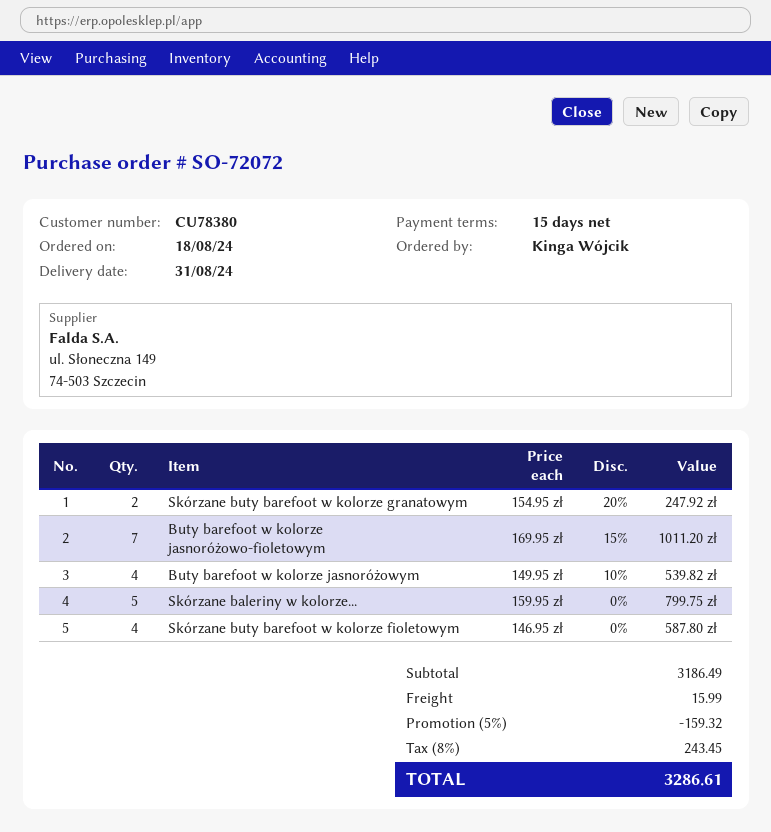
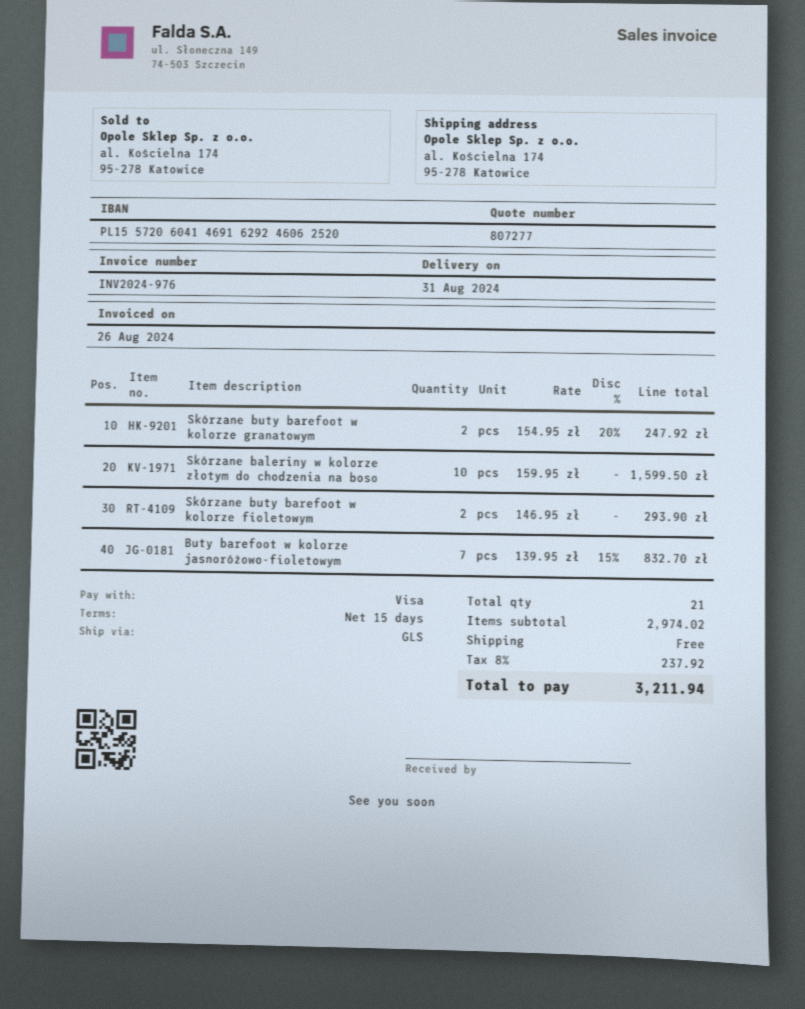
Buty barefoot w kolorze jasnoróżowo-fioletowym: 7 x 169.95 - 15% = 1011.20 -> 7 x 139.95 - 15% = 832.70
Buty barefoot w kolorze jasnoróżowym: 4 x 149.95 - 10% = 539.82 -> none
Skórzane baleriny w kolorze...: 5 x 159.95 = 799.75 -> 10 x 159.95 = 1599.50
Skórzane buty barefoot w kolorze fioletowym: 4 x 146.95 = 587.80 -> 2 x 146.95 = 293.90
subtotal: 3186.49 -> 2974.02
discount: 5% = 159.32 -> none
shipping: 15.99 -> 0.00
tax: 8% = 243.45 -> 8% = 237.92
total: 3286.61 -> 3211.94

